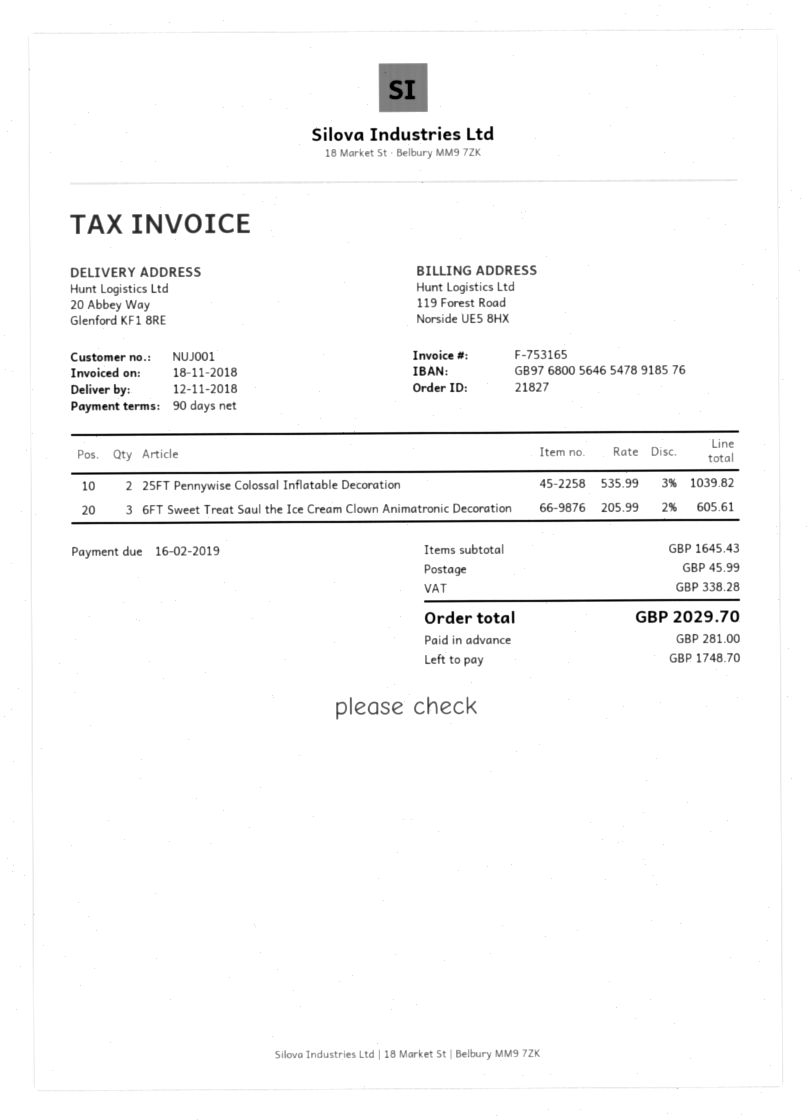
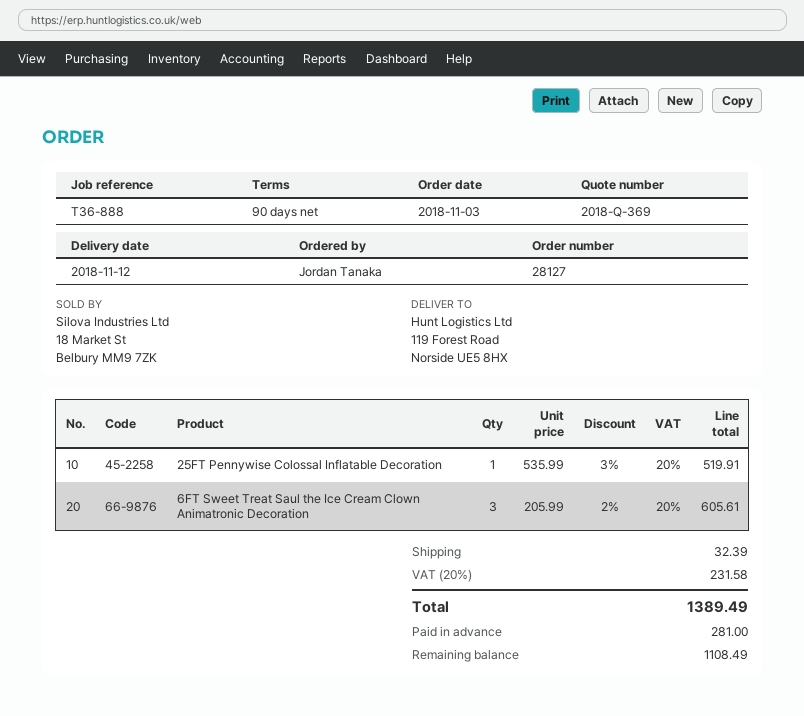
order number: 21827 -> 28127
ship to: 20 Abbey Way, Glenford KF1 8RE -> 119 Forest Road, Norside UE5 8HX
25FT Pennywise Colossal Inflatable Decoration: 2 x 535.99 - 3% = 1039.82 -> 1 x 535.99 - 3% = 519.91
shipping: 45.99 -> 32.39
tax: 338.28 -> 231.58
total: 2029.70 -> 1389.49
balance: 1748.70 -> 1108.49

